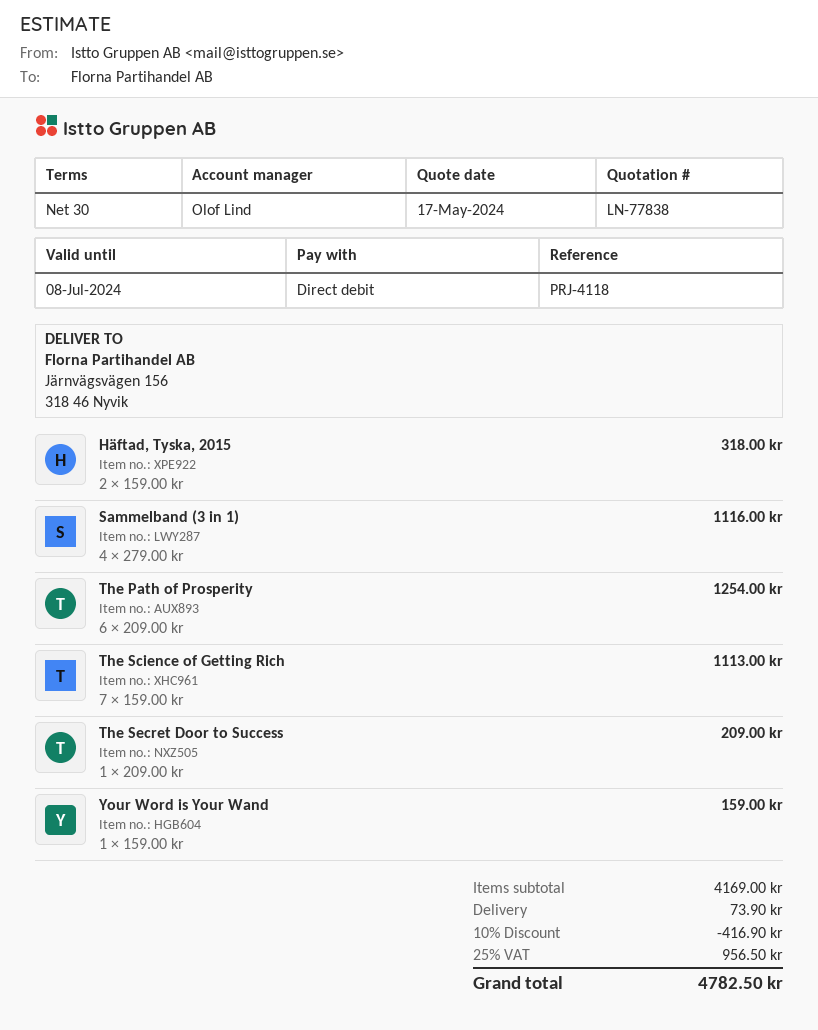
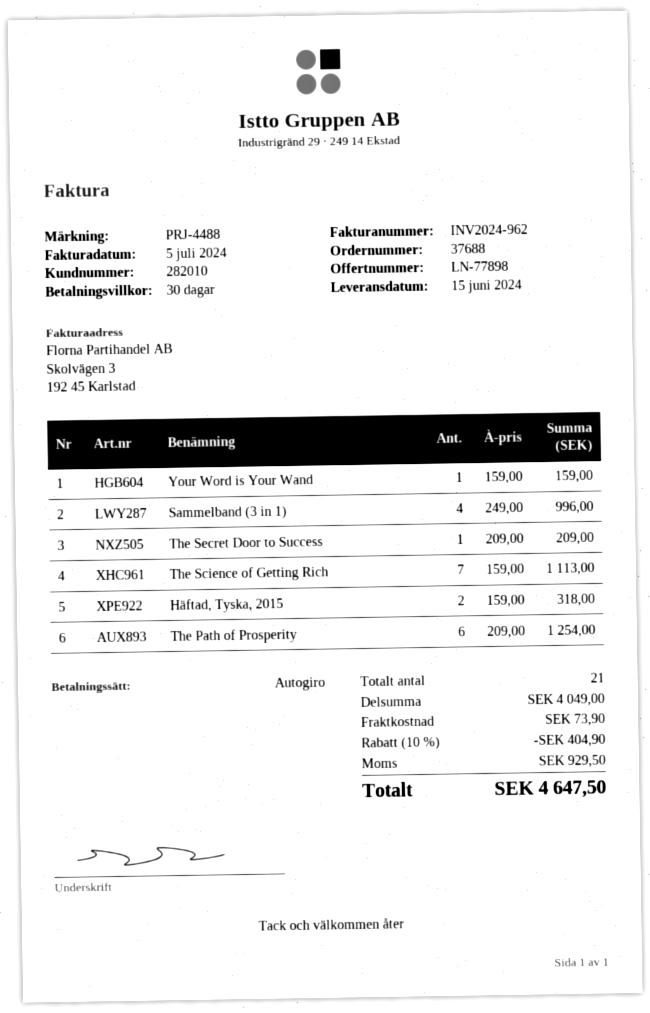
quote number: LN-77838 -> LN-77898
reference: PRJ-4118 -> PRJ-4488
Sammelband (3 in 1): 4 x 279.00 = 1116.00 -> 4 x 249.00 = 996.00
subtotal: 4169.00 -> 4049.00
discount: 10% = 416.90 -> 10% = 404.90
tax: 956.50 -> 929.50
total: 4782.50 -> 4647.50

